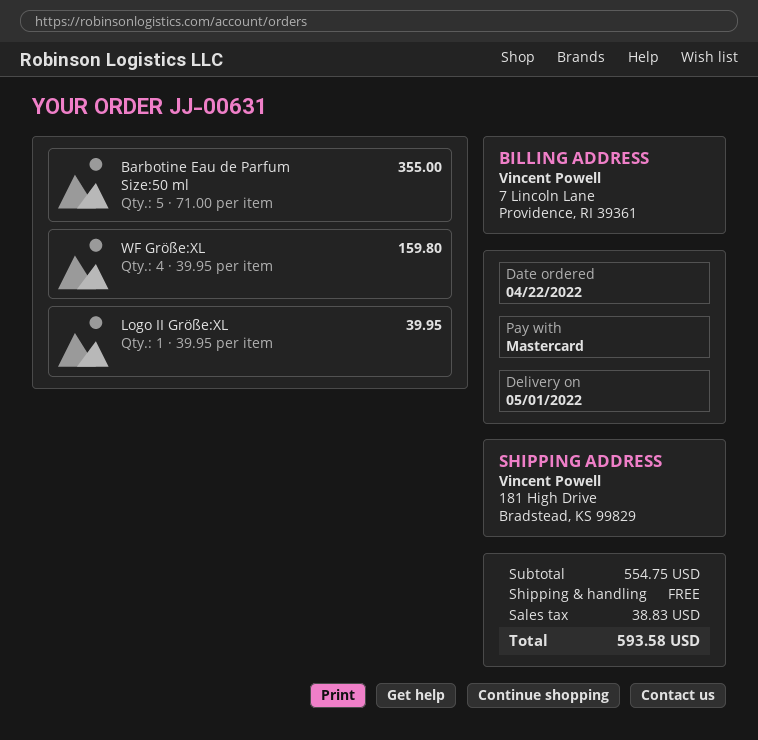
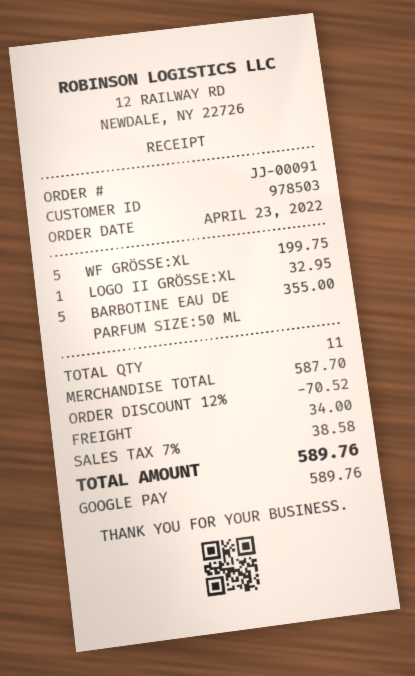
order number: JJ-00631 -> JJ-00091
order date: 2022-04-22 -> 2022-04-23
payment method: Mastercard -> Google Pay
WF Größe:XL: 4 for 159.80 -> 5 for 199.75
Logo II Größe:XL: 1 for 39.95 -> 1 for 32.95
subtotal: 554.75 -> 587.70
discount: none -> 12% = 70.52
shipping: 0.00 -> 34.00
tax: 38.83 -> 38.58
total: 593.58 -> 589.76

